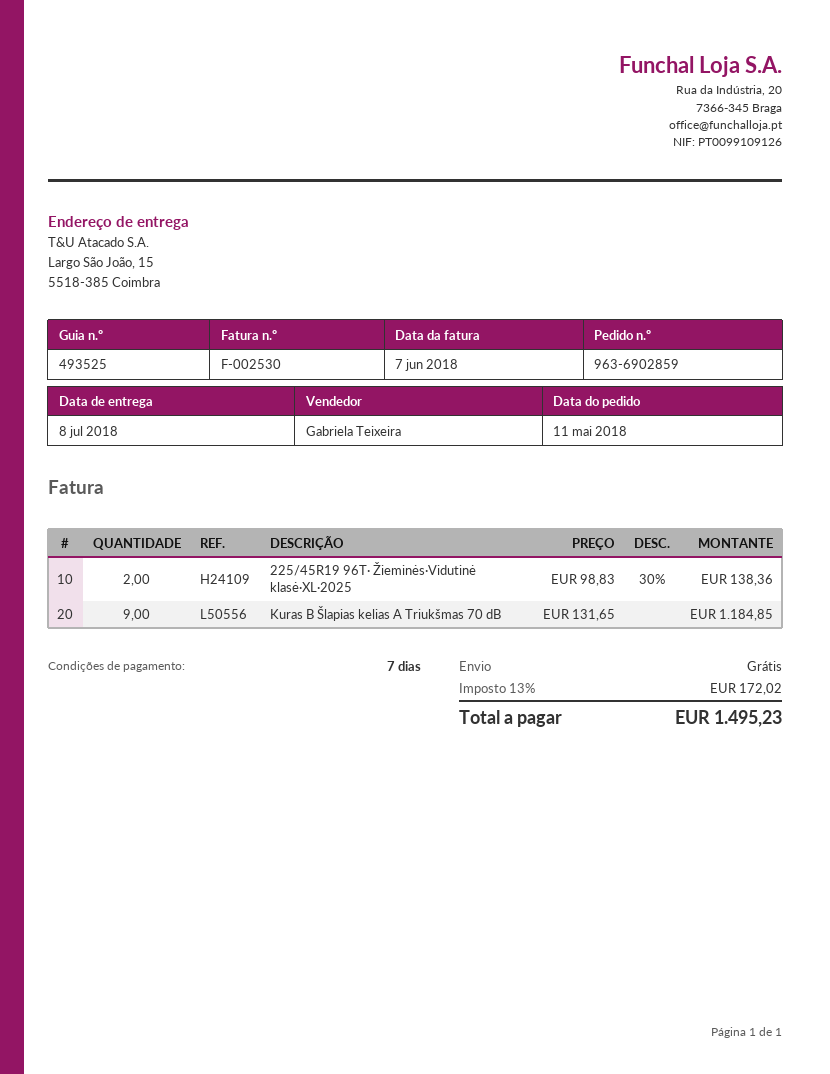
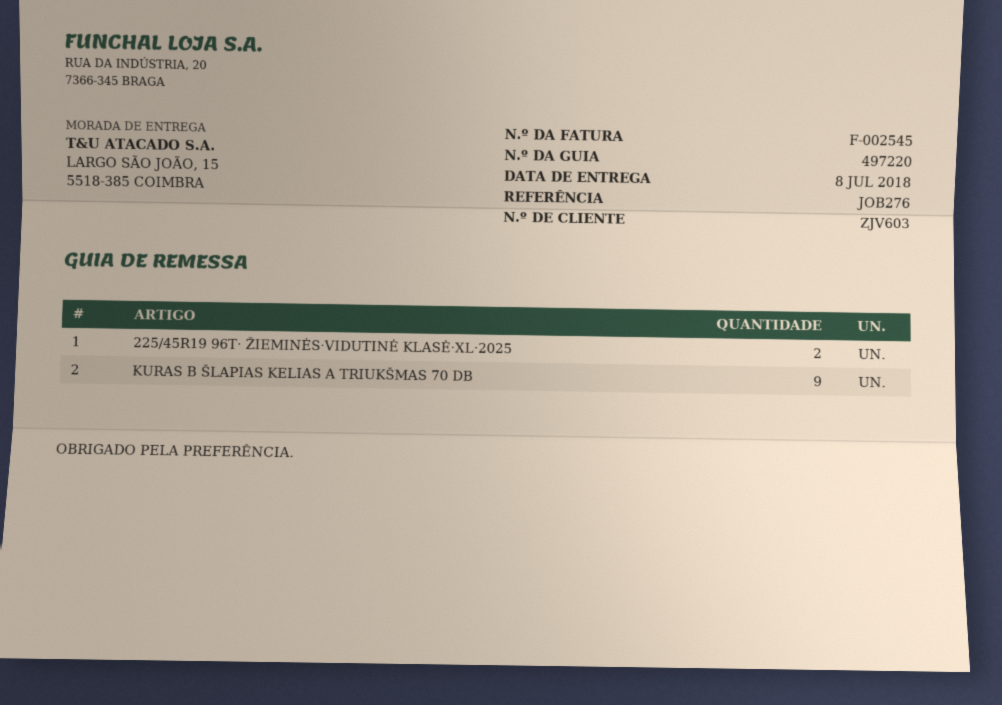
delivery note number: 493525 -> 497220
invoice number: F-002530 -> F-002545

